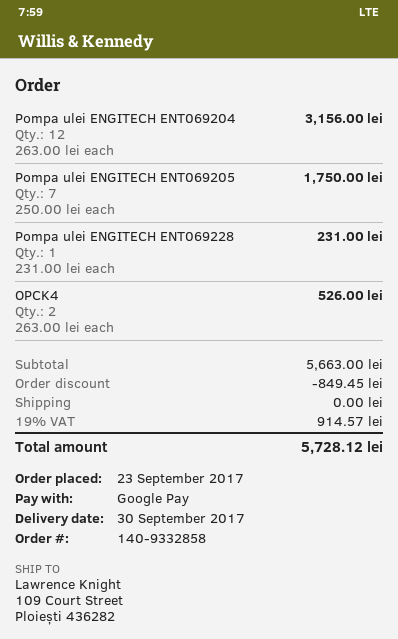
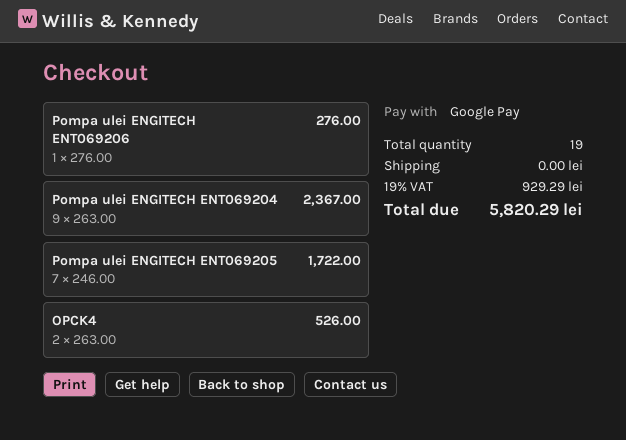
Pompa ulei ENGITECH ENT069204: 12 x 263.00 = 3156.00 -> 9 x 263.00 = 2367.00
Pompa ulei ENGITECH ENT069205: 7 x 250.00 = 1750.00 -> 7 x 246.00 = 1722.00
Pompa ulei ENGITECH ENT069228: 1 x 231.00 = 231.00 -> none
Pompa ulei ENGITECH ENT069206: none -> 1 x 276.00 = 276.00
discount: 849.45 -> none
tax: 19% = 914.57 -> 19% = 929.29
total: 5728.12 -> 5820.29

